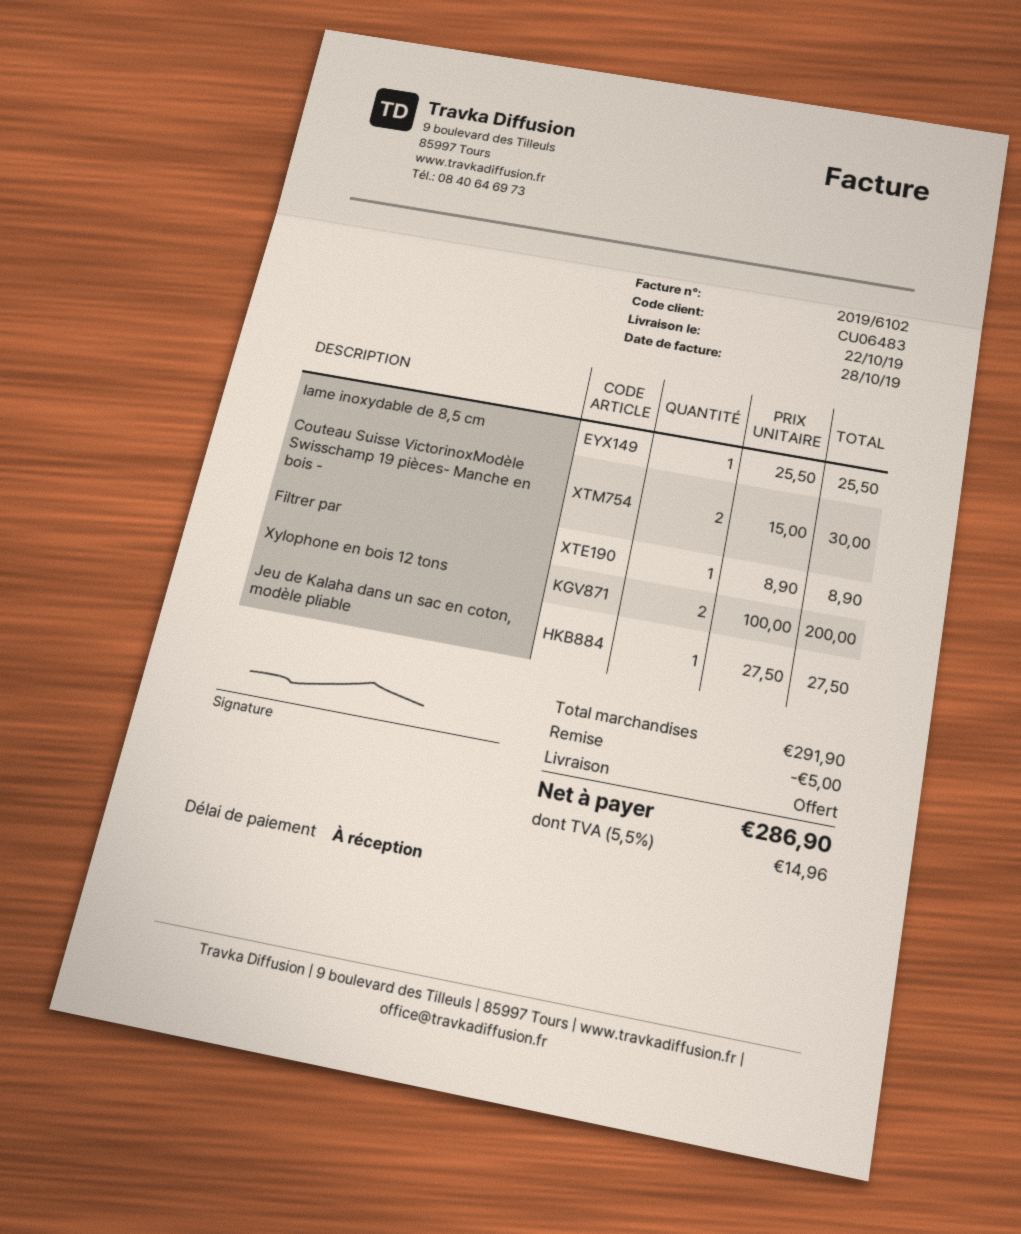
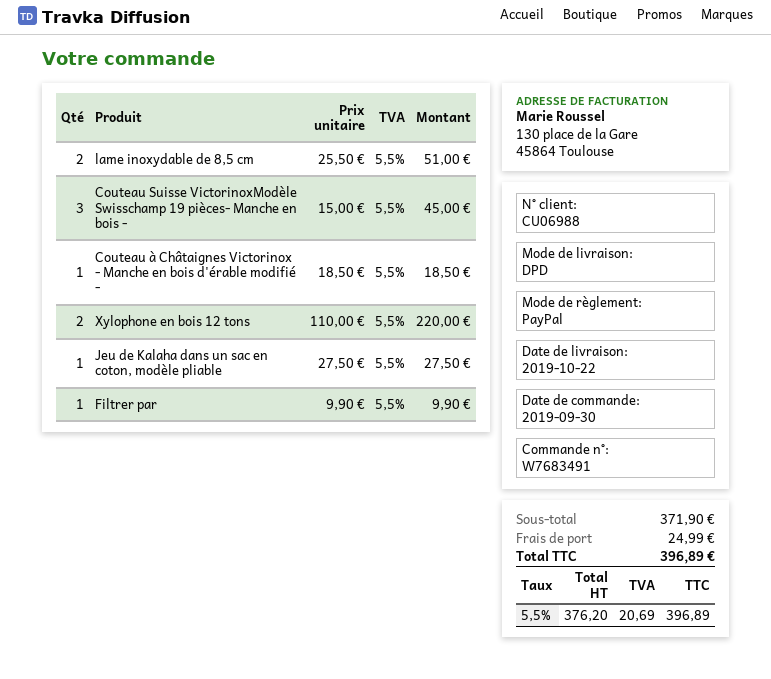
customer number: CU06483 -> CU06988
lame inoxydable de 8,5 cm: 1 x 25.50 = 25.50 -> 2 x 25.50 = 51.00
Couteau Suisse VictorinoxModèle Swisschamp 19 pièces- Manche en bois -: 2 x 15.00 = 30.00 -> 3 x 15.00 = 45.00
Filtrer par: 1 x 8.90 = 8.90 -> 1 x 9.90 = 9.90
Xylophone en bois 12 tons: 2 x 100.00 = 200.00 -> 2 x 110.00 = 220.00
Couteau à Châtaignes Victorinox - Manche en bois d'érable modifié -: none -> 1 x 18.50 = 18.50
subtotal: 291.90 -> 371.90
discount: 5.00 -> none
shipping: 0.00 -> 24.99
tax: 5.5% = 14.96 -> 5.5% = 20.69
total: 286.90 -> 396.89

